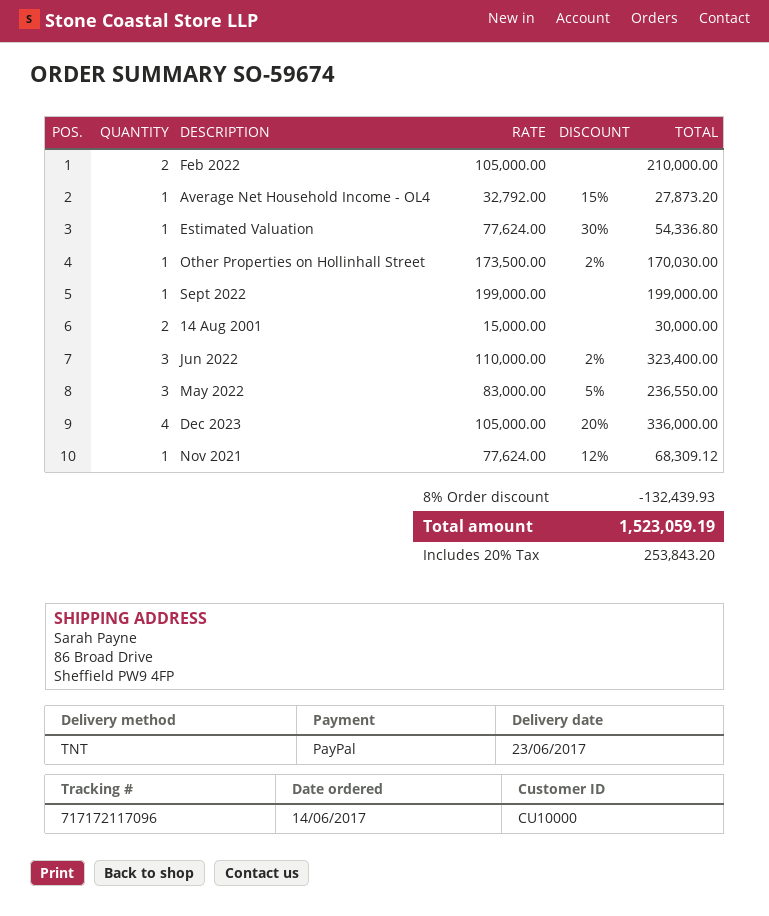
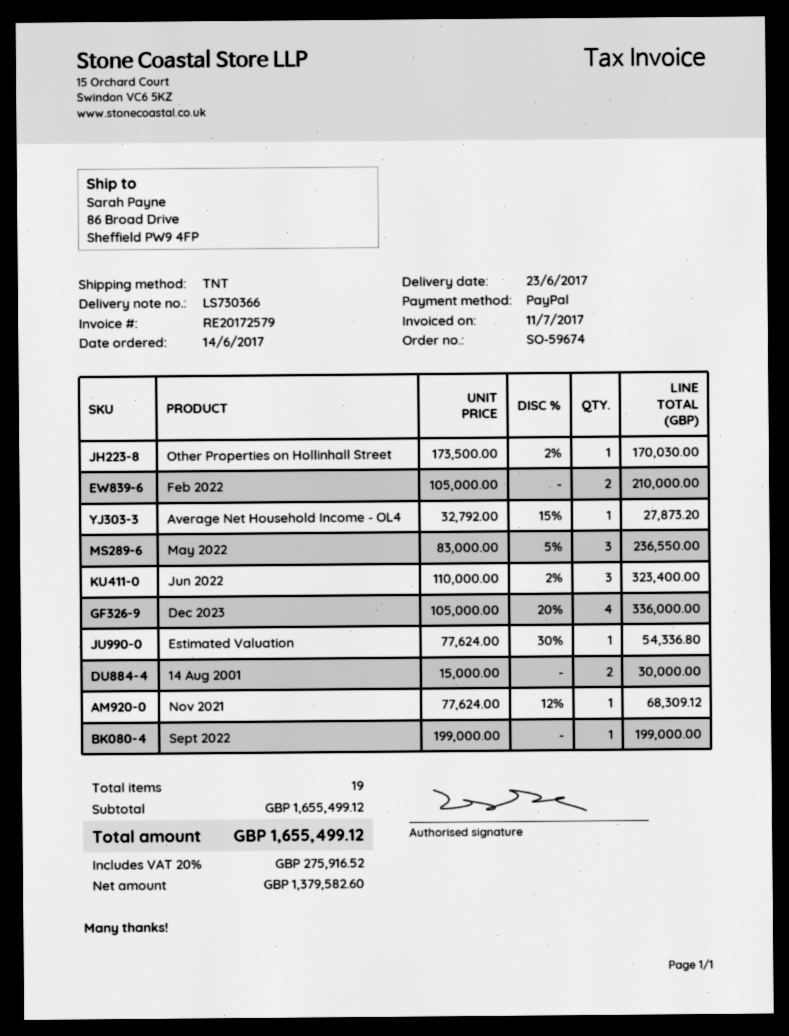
discount: 8% = 132439.93 -> none
tax: 20% = 253843.20 -> 20% = 275916.52
total: 1523059.19 -> 1655499.12

